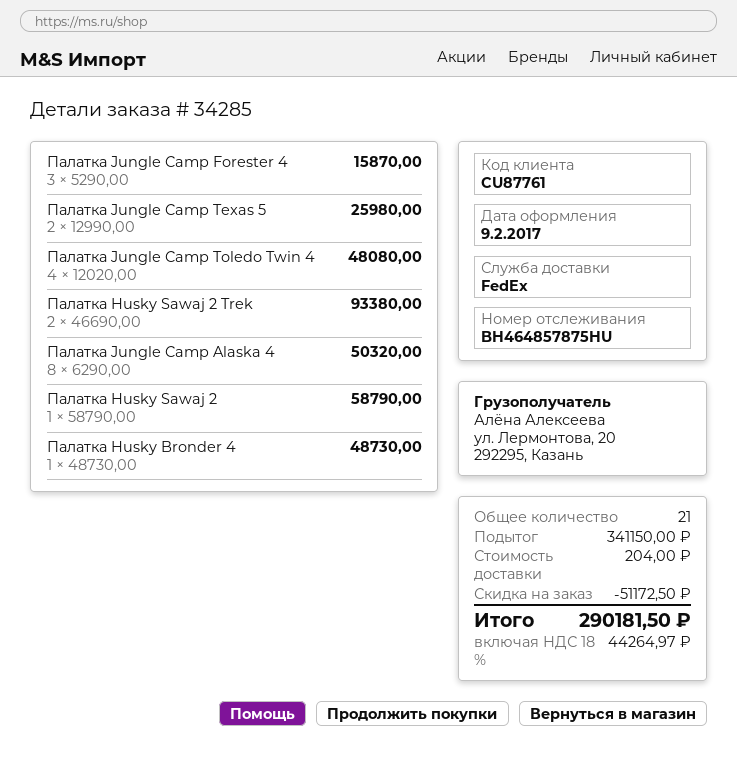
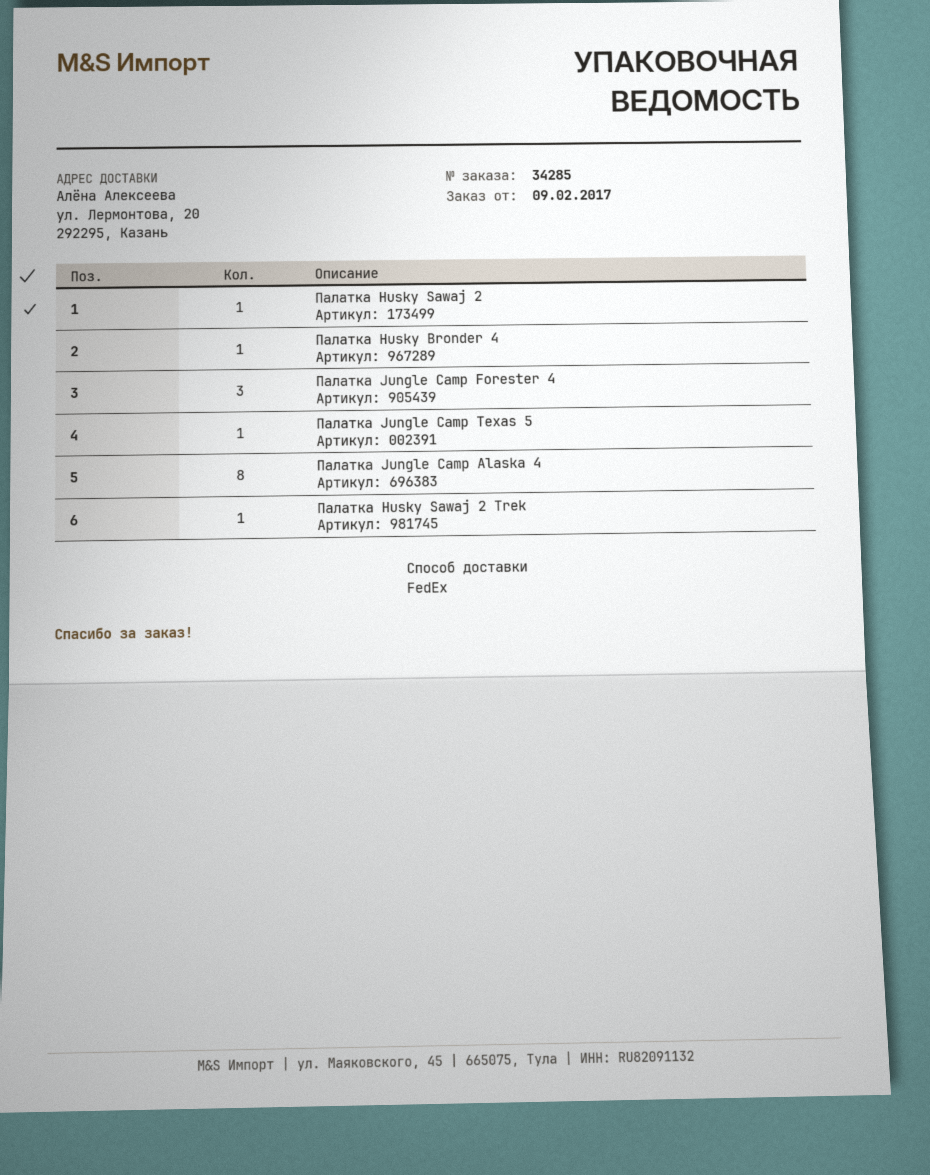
Палатка Jungle Camp Texas 5: 2 -> 1
Палатка Jungle Camp Toledo Twin 4: 4 -> none
Палатка Husky Sawaj 2 Trek: 2 -> 1

